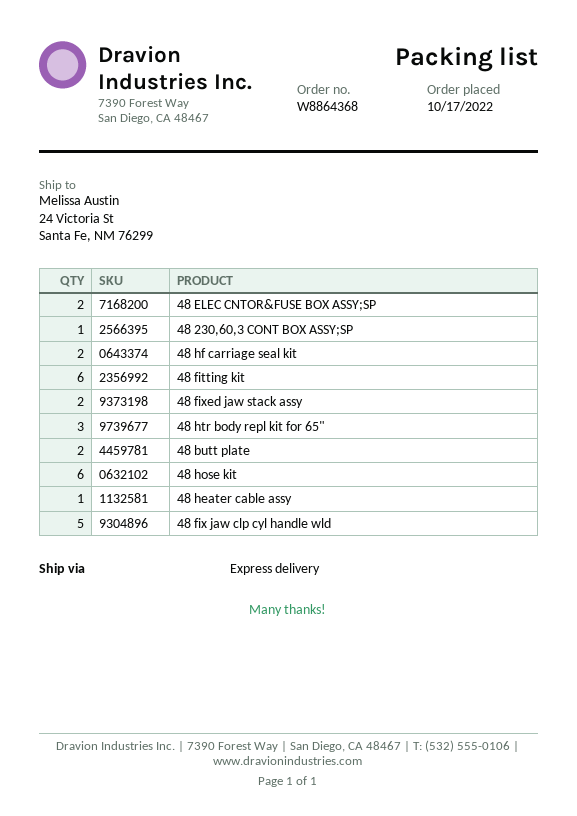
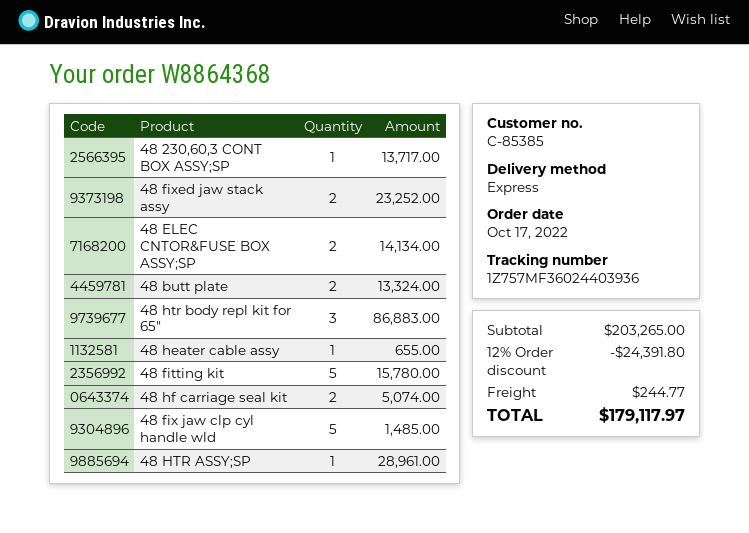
48 fitting kit: 6 -> 5
48 hose kit: 6 -> none
48 HTR ASSY;SP: none -> 1

